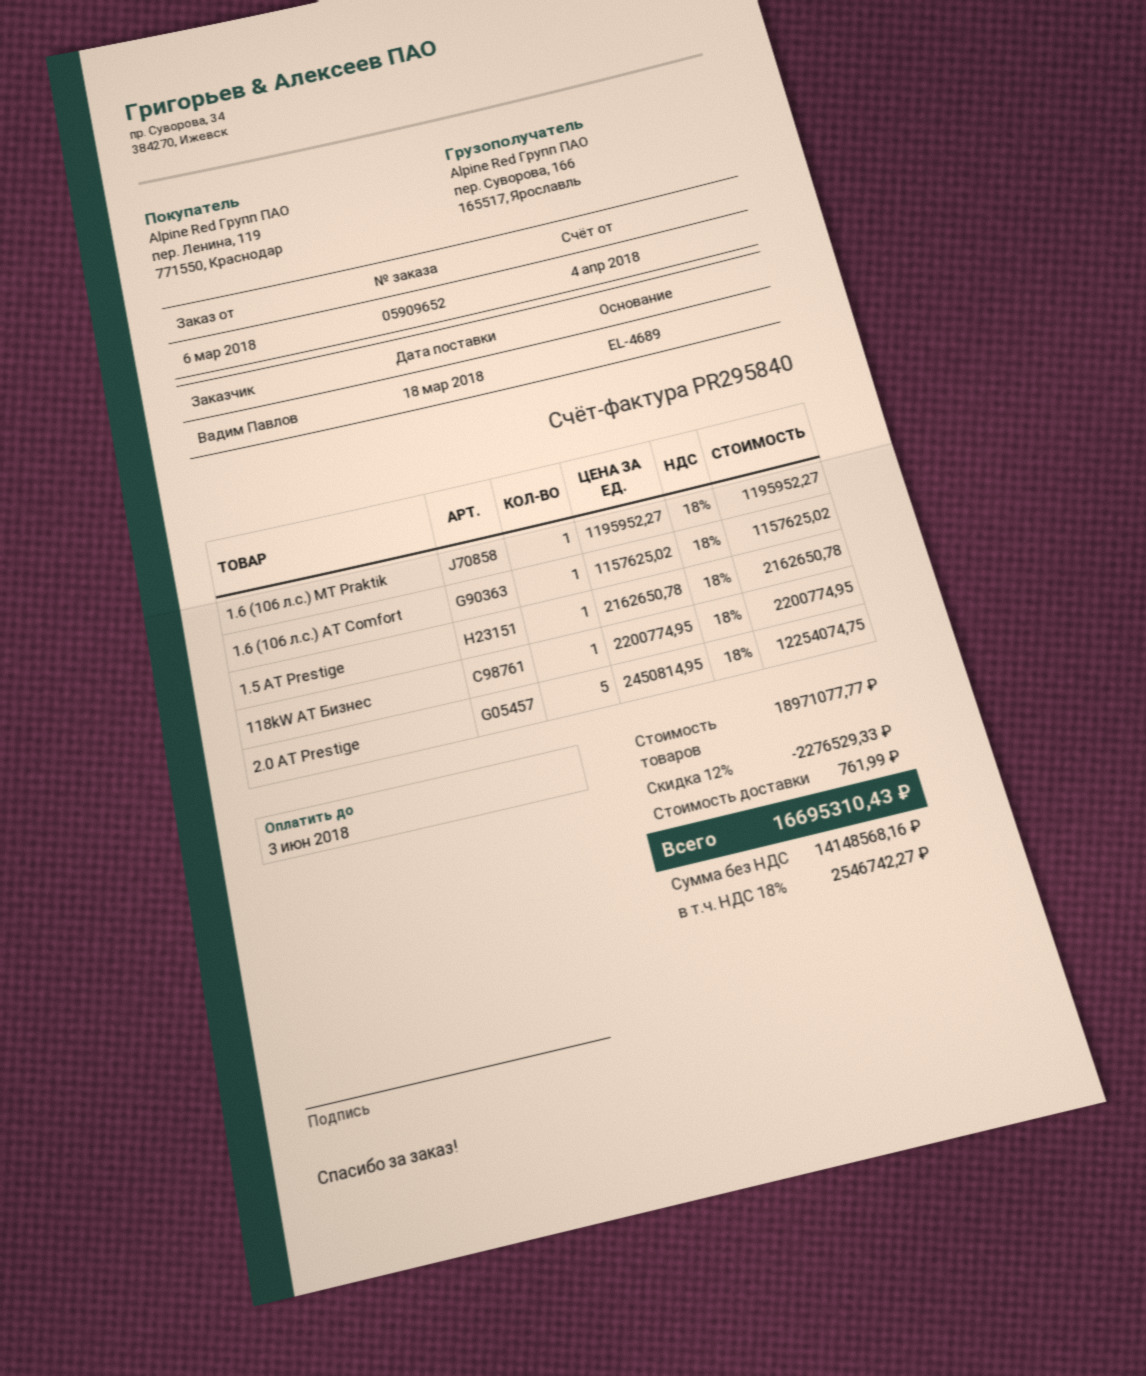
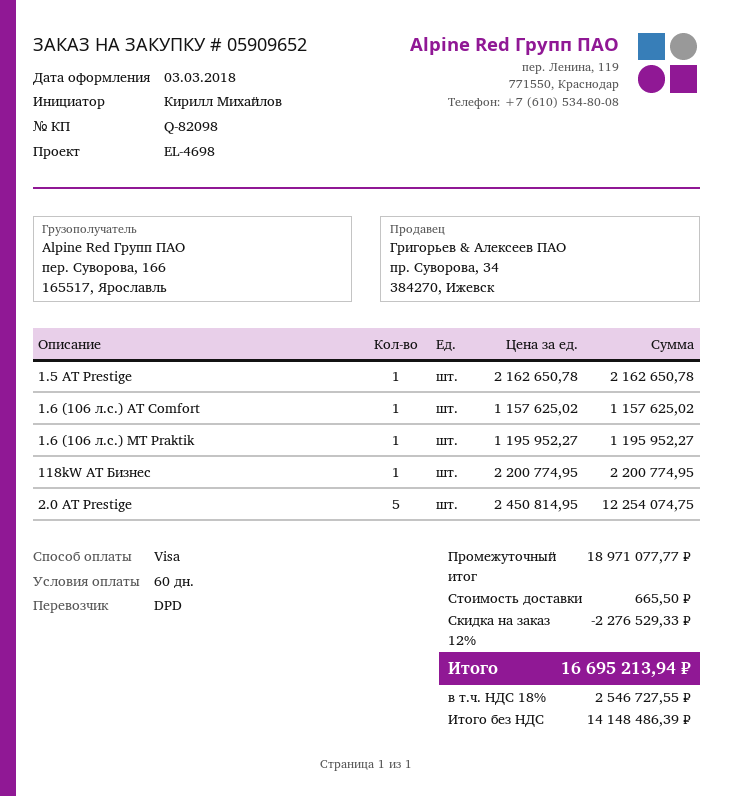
order date: 2018-03-06 -> 2018-03-03
reference: EL-4689 -> EL-4698
ordered by: Вадим Павлов -> Кирилл Михайлов
shipping: 761.99 -> 665.50
net: 14148568.16 -> 14148486.39
tax: 18% = 2546742.27 -> 18% = 2546727.55
total: 16695310.43 -> 16695213.94

